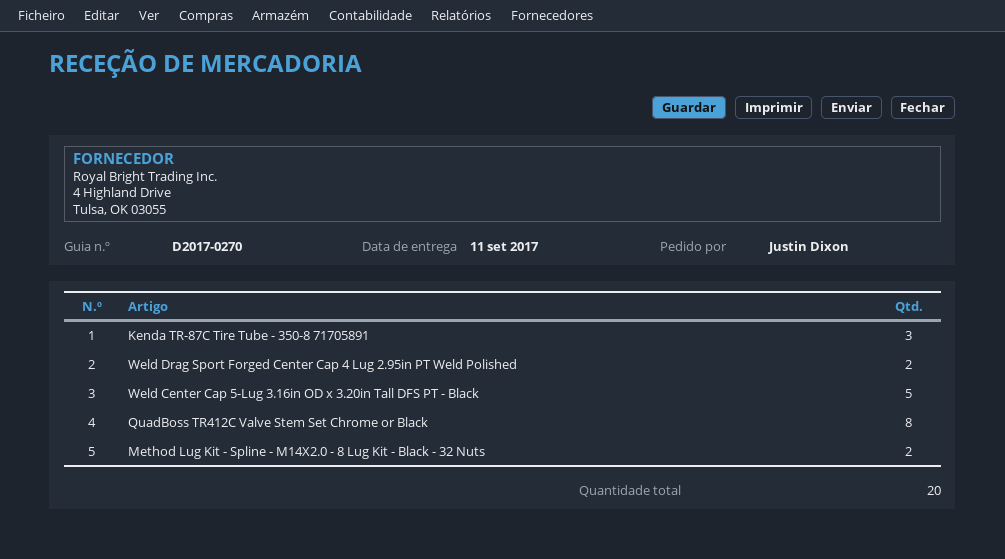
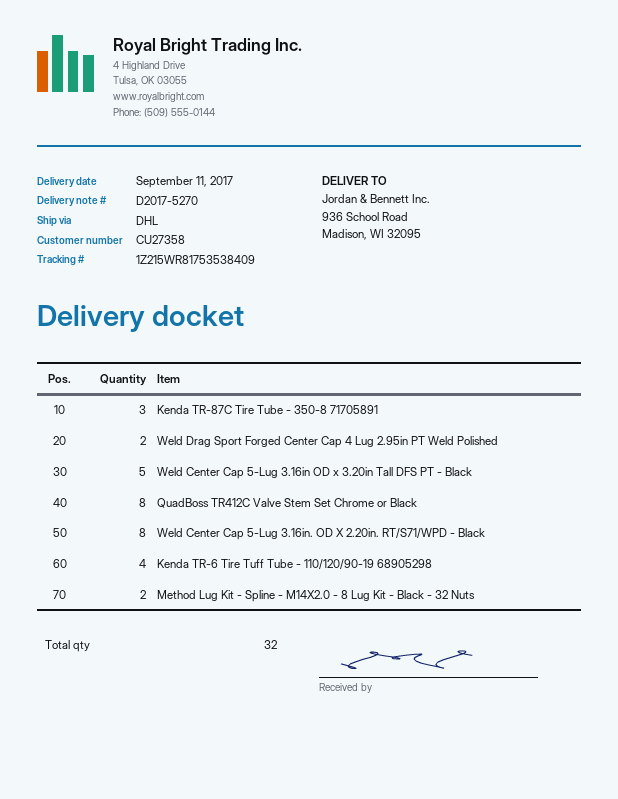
delivery note number: D2017-0270 -> D2017-5270
Weld Center Cap 5-Lug 3.16in. OD X 2.20in. RT/S71/WPD - Black: none -> 8
Kenda TR-6 Tire Tuff Tube - 110/120/90-19 68905298: none -> 4
total quantity: 20 -> 32

